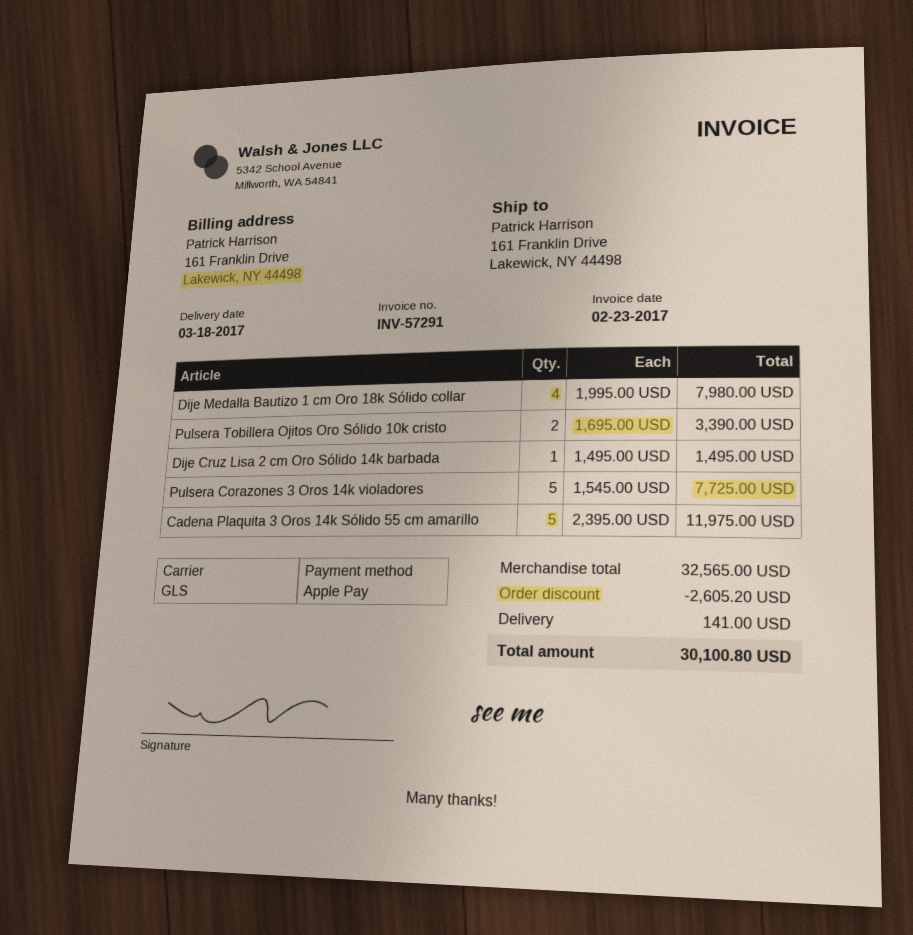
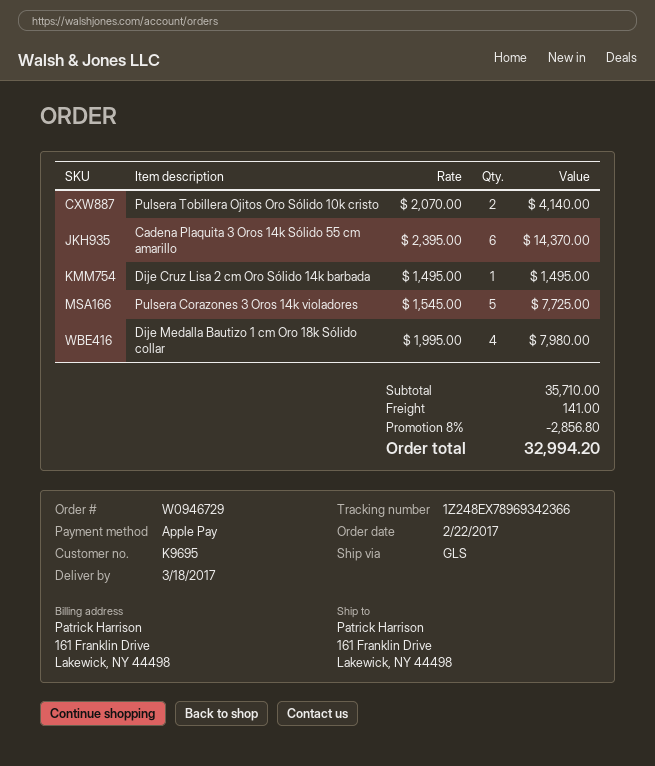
Pulsera Tobillera Ojitos Oro Sólido 10k cristo: 2 x 1695.00 = 3390.00 -> 2 x 2070.00 = 4140.00
Cadena Plaquita 3 Oros 14k Sólido 55 cm amarillo: 5 x 2395.00 = 11975.00 -> 6 x 2395.00 = 14370.00
subtotal: 32565.00 -> 35710.00
discount: 2605.20 -> 2856.80
total: 30100.80 -> 32994.20

